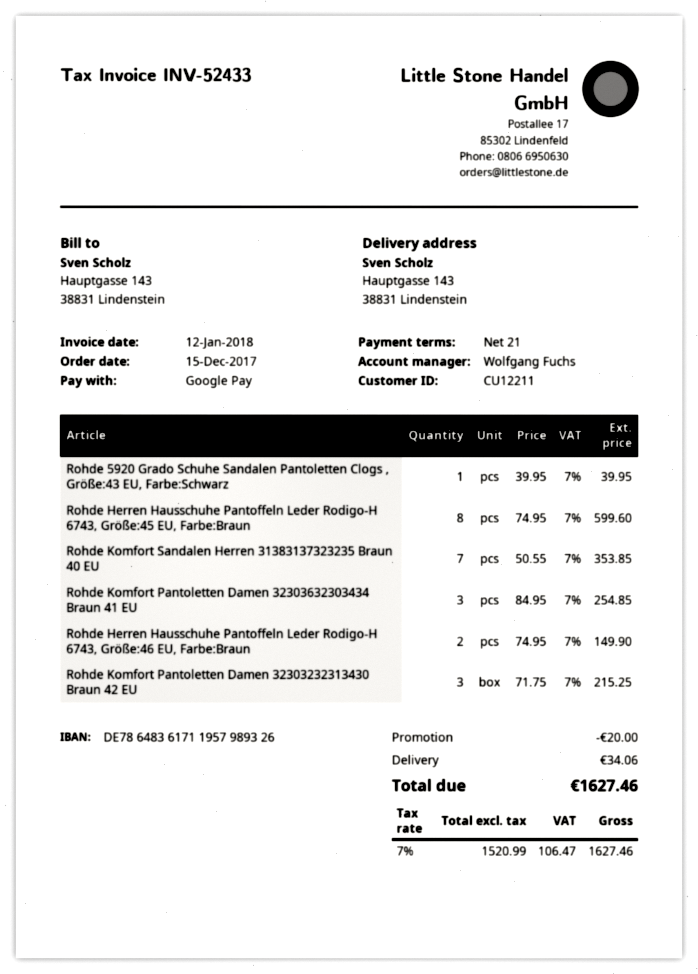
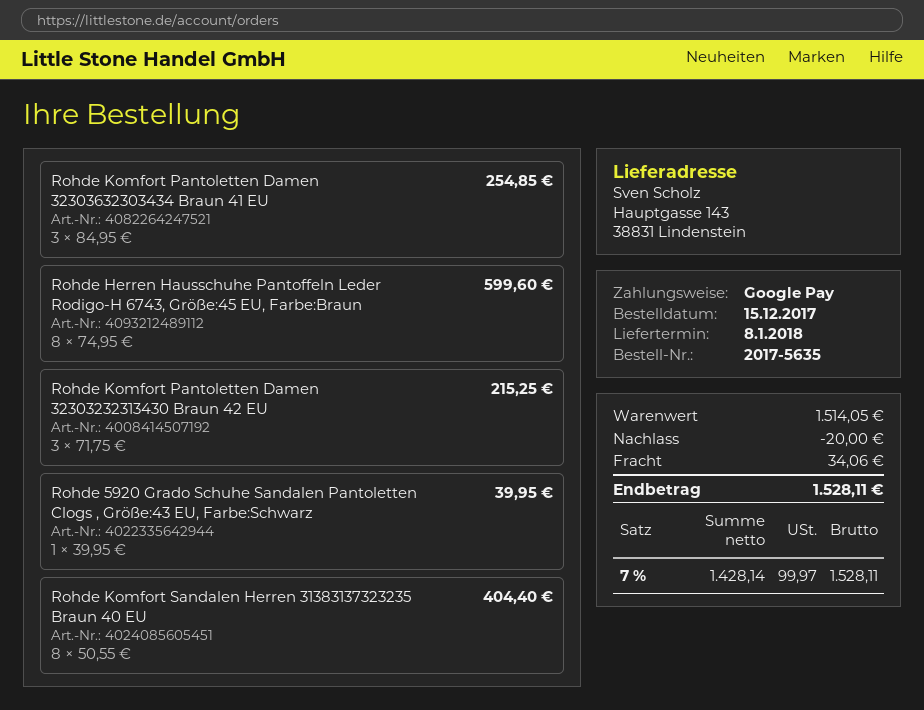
Rohde Komfort Sandalen Herren 31383137323235 Braun 40 EU: 7 x 50.55 = 353.85 -> 8 x 50.55 = 404.40
Rohde Herren Hausschuhe Pantoffeln Leder Rodigo-H 6743, Größe:46 EU, Farbe:Braun: 2 x 74.95 = 149.90 -> none
net: 1520.99 -> 1428.14
tax: 7% = 106.47 -> 7% = 99.97
total: 1627.46 -> 1528.11

